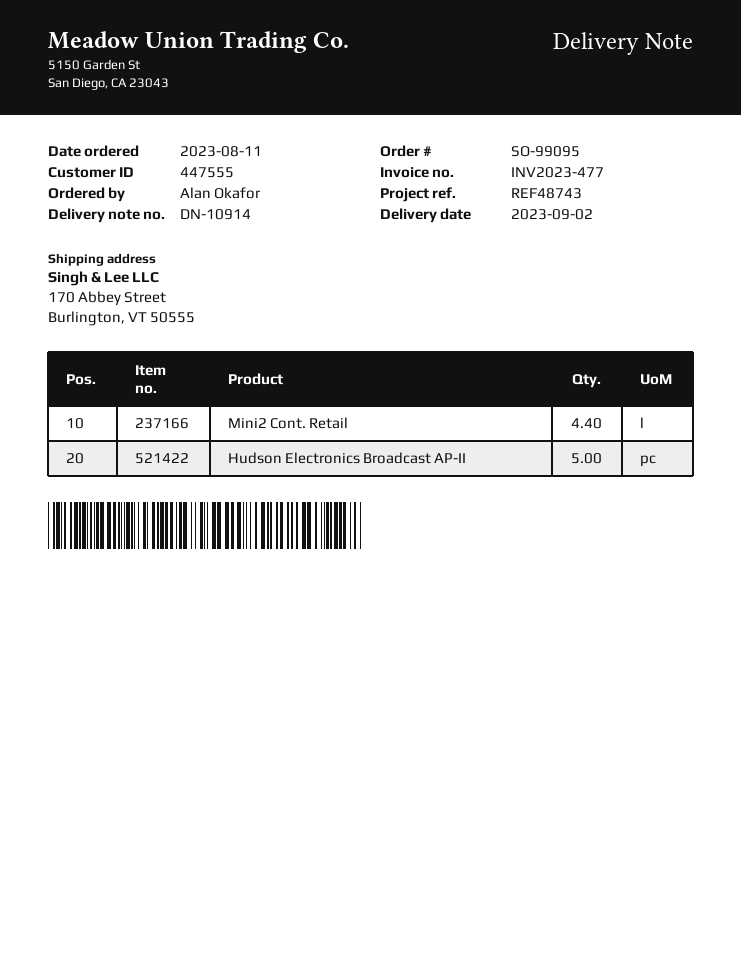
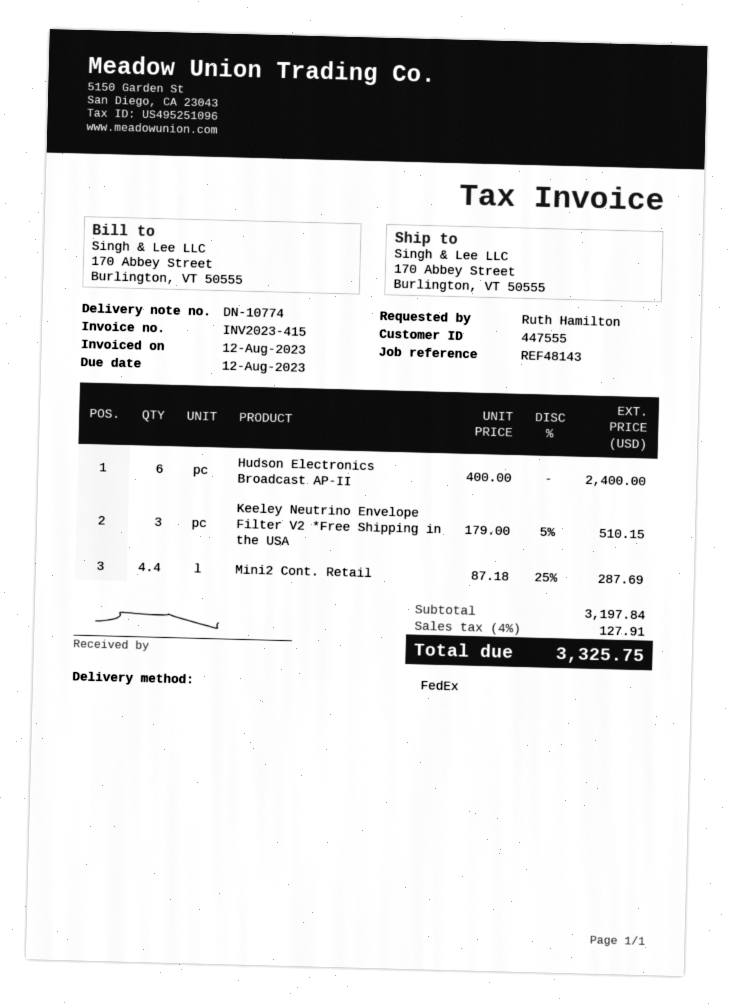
delivery note number: DN-10914 -> DN-10774
invoice number: INV2023-477 -> INV2023-415
reference: REF48743 -> REF48143
ordered by: Alan Okafor -> Ruth Hamilton
Hudson Electronics Broadcast AP-II: 5 -> 6
Keeley Neutrino Envelope Filter V2 *Free Shipping in the USA: none -> 3

